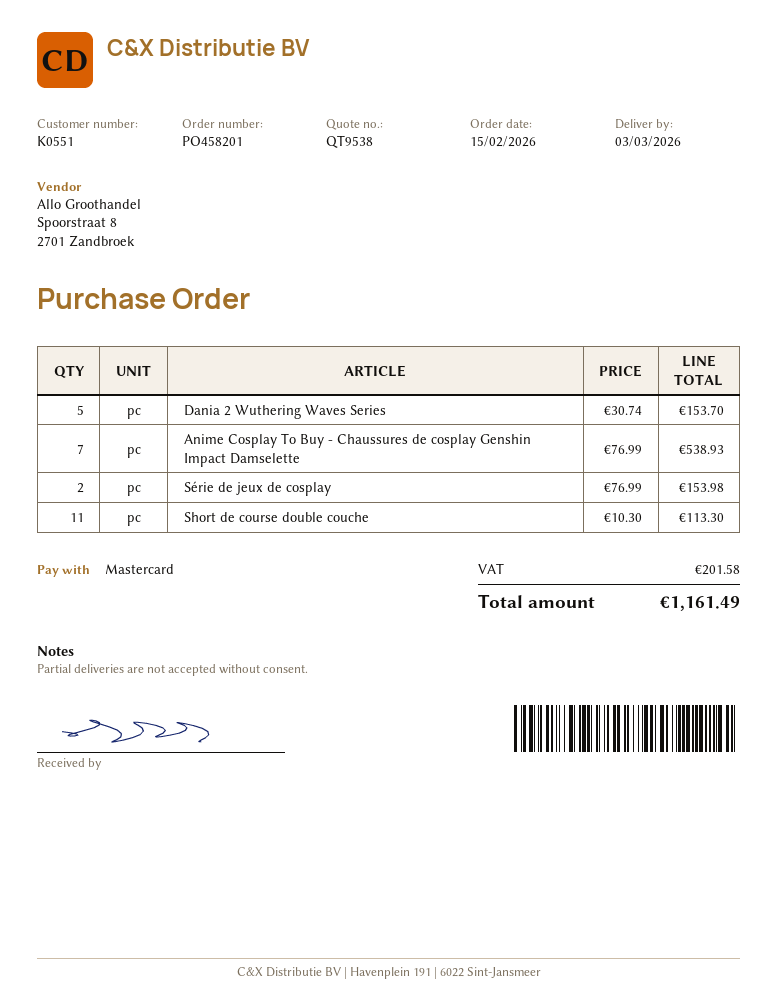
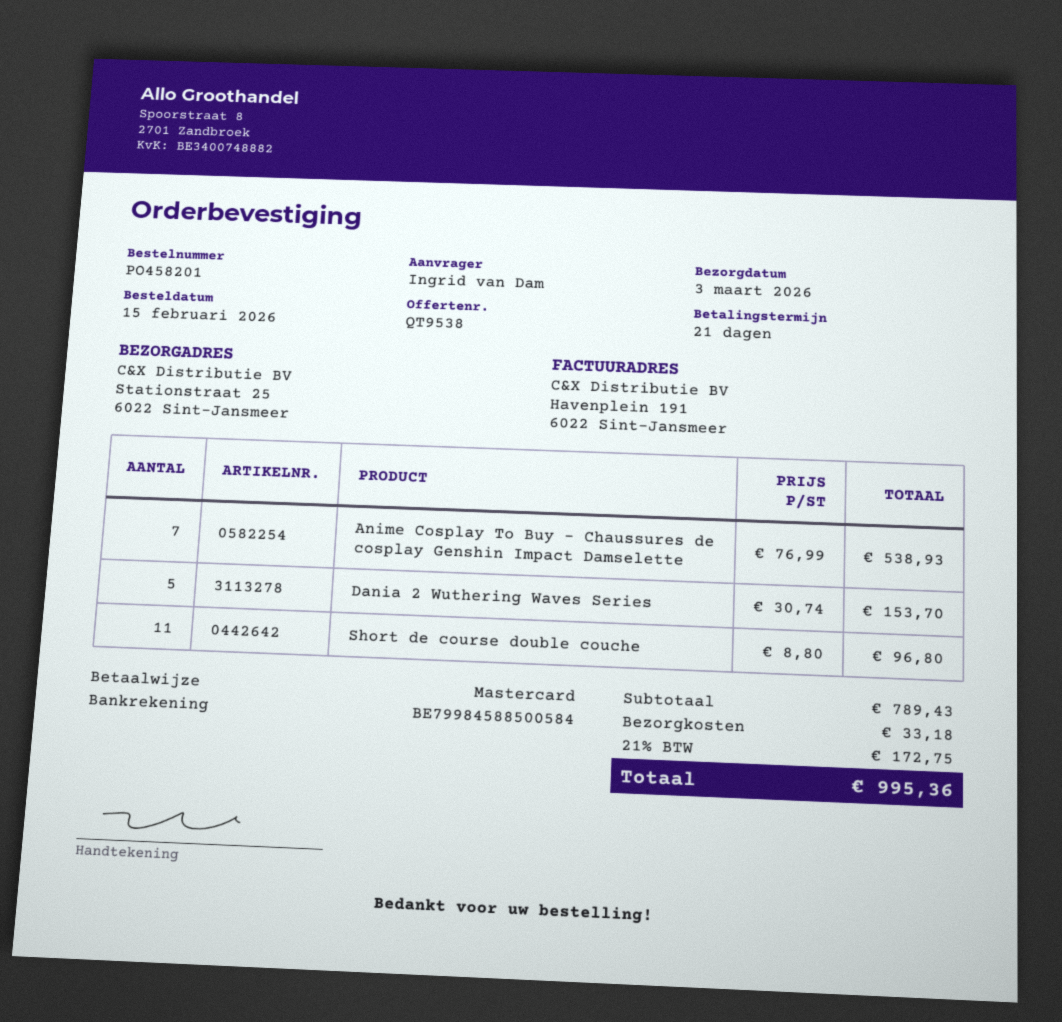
Série de jeux de cosplay: 2 x 76.99 = 153.98 -> none
Short de course double couche: 11 x 10.30 = 113.30 -> 11 x 8.80 = 96.80
shipping: none -> 33.18
tax: 201.58 -> 172.75
total: 1161.49 -> 995.36

